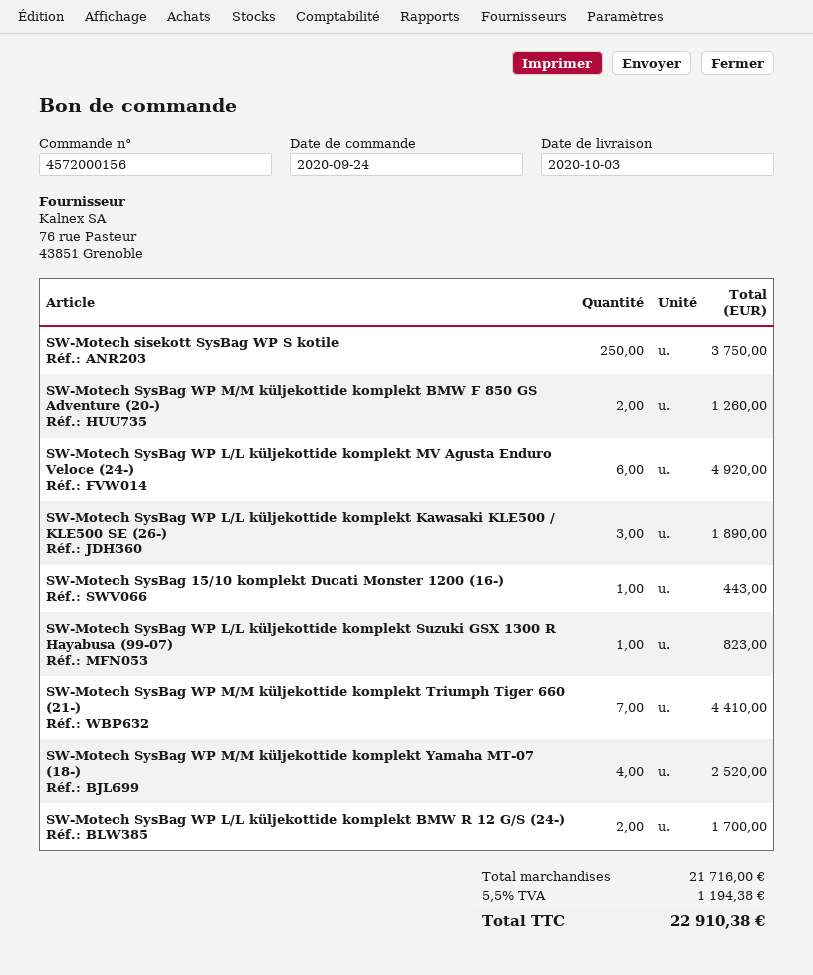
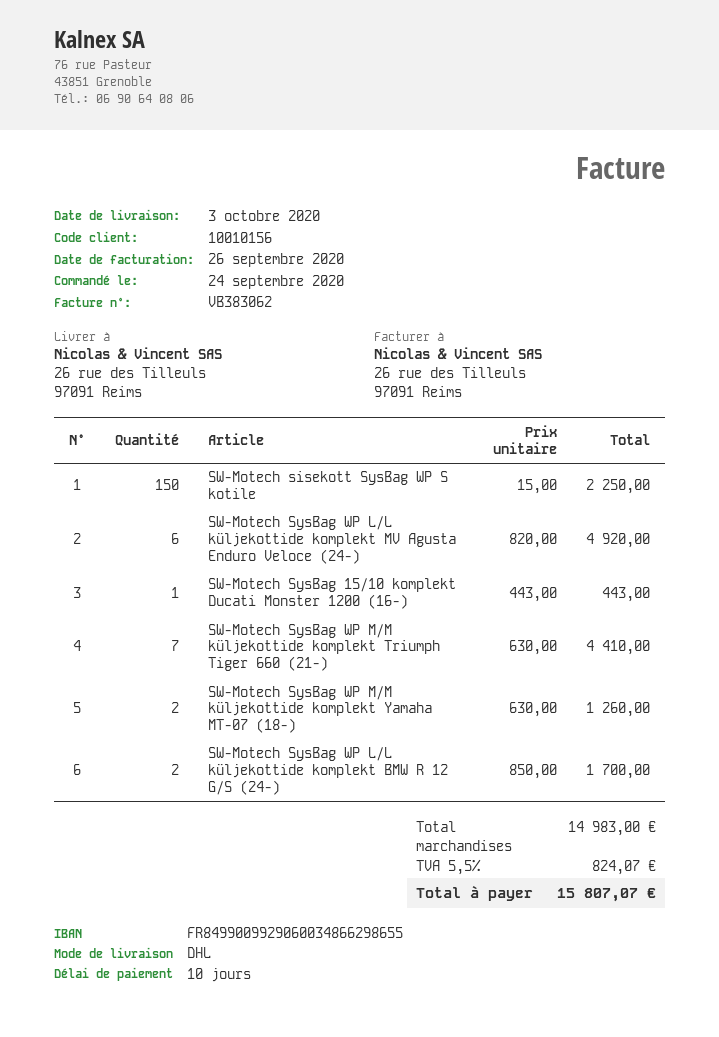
SW-Motech sisekott SysBag WP S kotile: 250 for 3750.00 -> 150 for 2250.00
SW-Motech SysBag WP M/M küljekottide komplekt BMW F 850 GS Adventure (20-): 2 for 1260.00 -> none
SW-Motech SysBag WP L/L küljekottide komplekt Kawasaki KLE500 / KLE500 SE (26-): 3 for 1890.00 -> none
SW-Motech SysBag WP L/L küljekottide komplekt Suzuki GSX 1300 R Hayabusa (99-07): 1 for 823.00 -> none
SW-Motech SysBag WP M/M küljekottide komplekt Yamaha MT-07 (18-): 4 for 2520.00 -> 2 for 1260.00
subtotal: 21716.00 -> 14983.00
tax: 5.5% = 1194.38 -> 5.5% = 824.07
total: 22910.38 -> 15807.07

